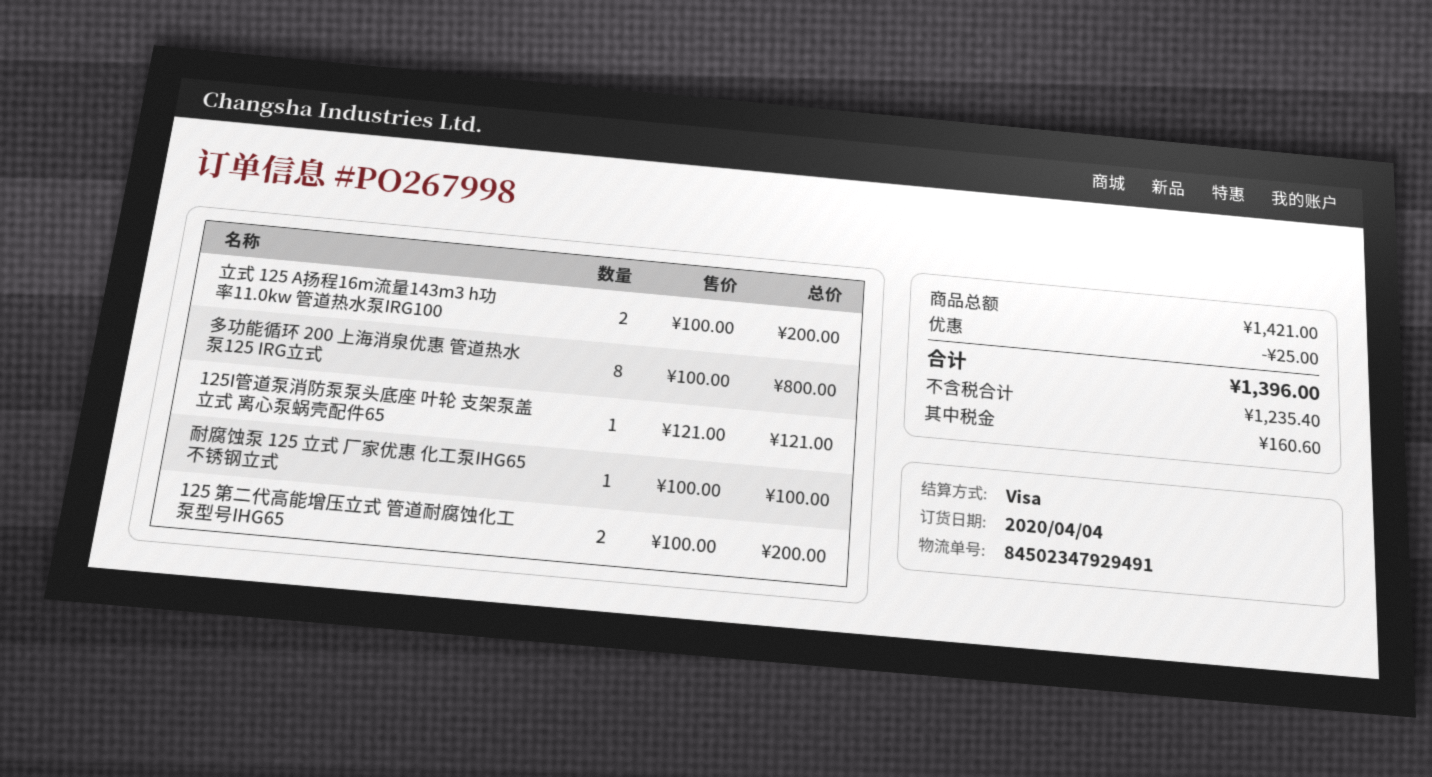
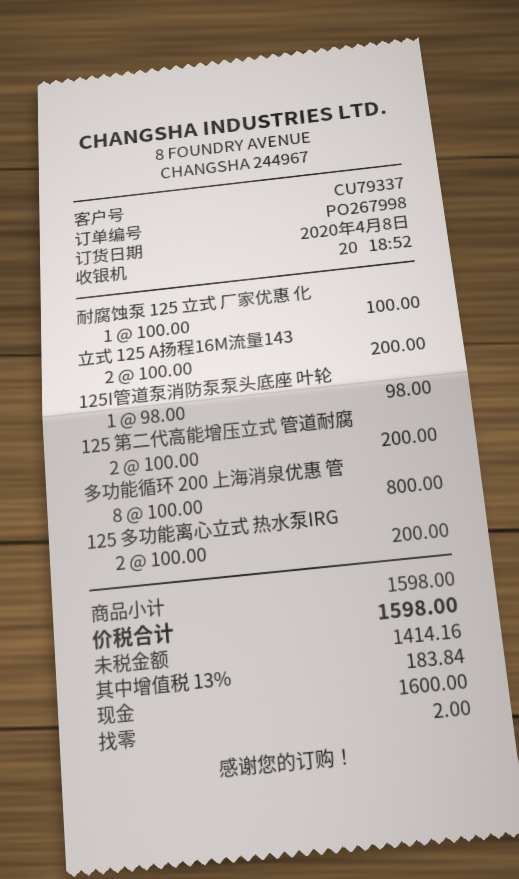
order date: 2020-04-04 -> 2020-04-08
payment method: Visa -> cash
125I管道泵消防泵泵头底座 叶轮 支架泵盖 立式 离心泵蜗壳配件65: 1 x 121.00 = 121.00 -> 1 x 98.00 = 98.00
125 多功能离心立式 热水泵IRG: none -> 2 x 100.00 = 200.00
subtotal: 1421.00 -> 1598.00
discount: 25.00 -> none
net: 1235.40 -> 1414.16
tax: 160.60 -> 183.84
total: 1396.00 -> 1598.00

